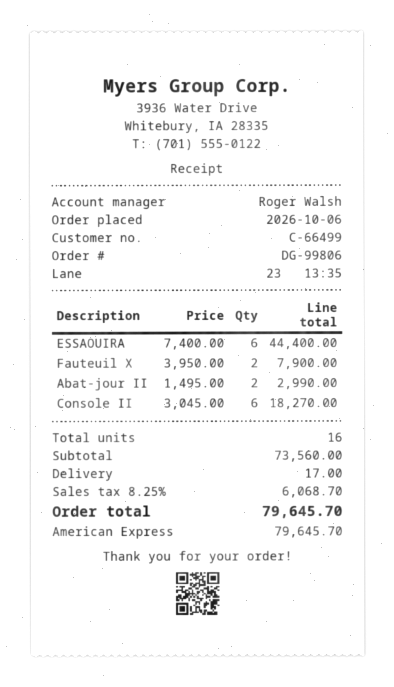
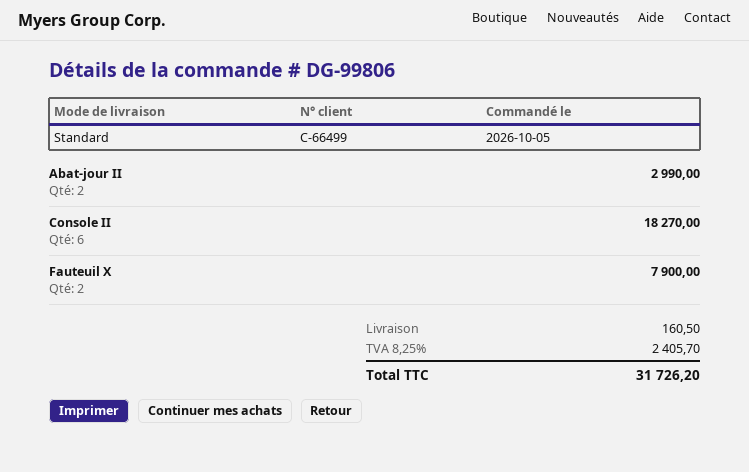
order date: 2026-10-06 -> 2026-10-05
ESSAOUIRA: 6 for 44400.00 -> none
shipping: 17.00 -> 160.50
tax: 8.25% = 6068.70 -> 8.25% = 2405.70
total: 79645.70 -> 31726.20

